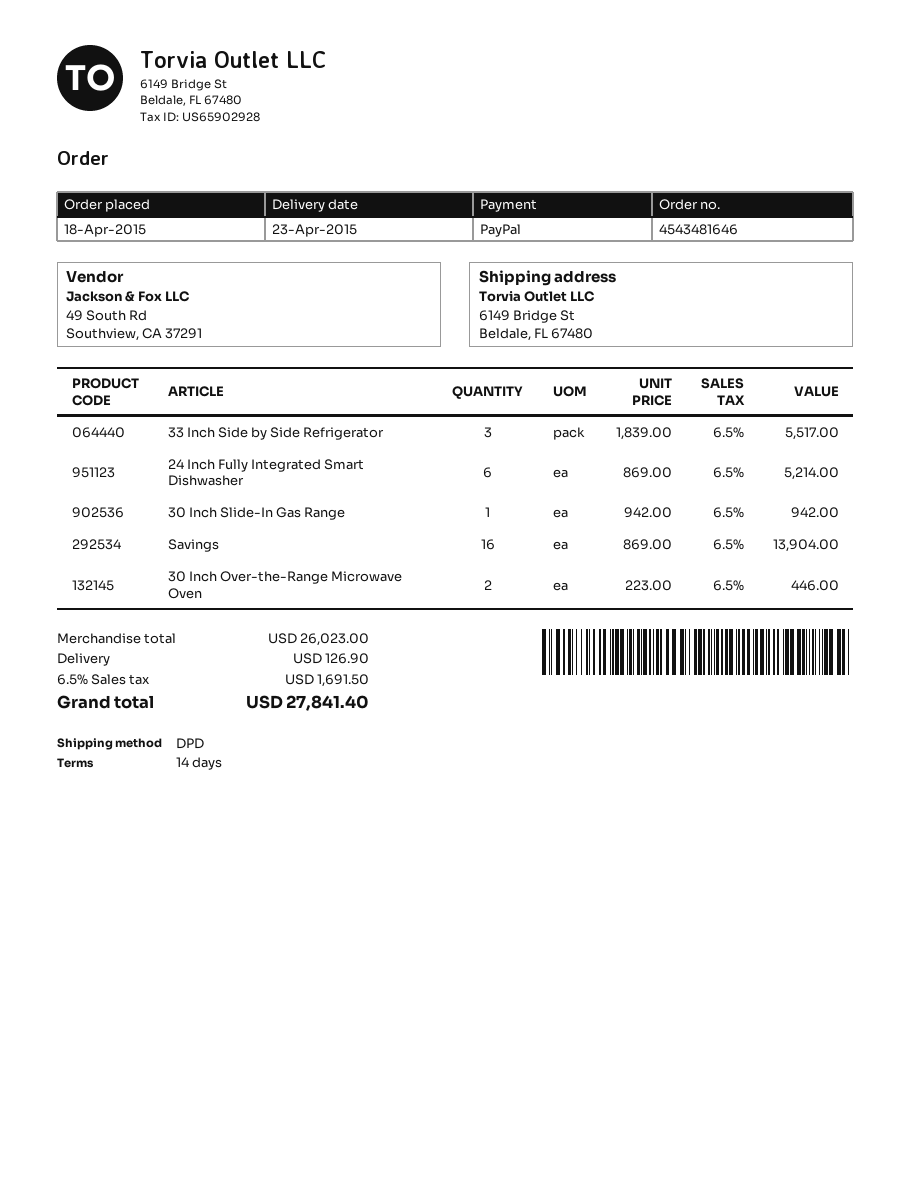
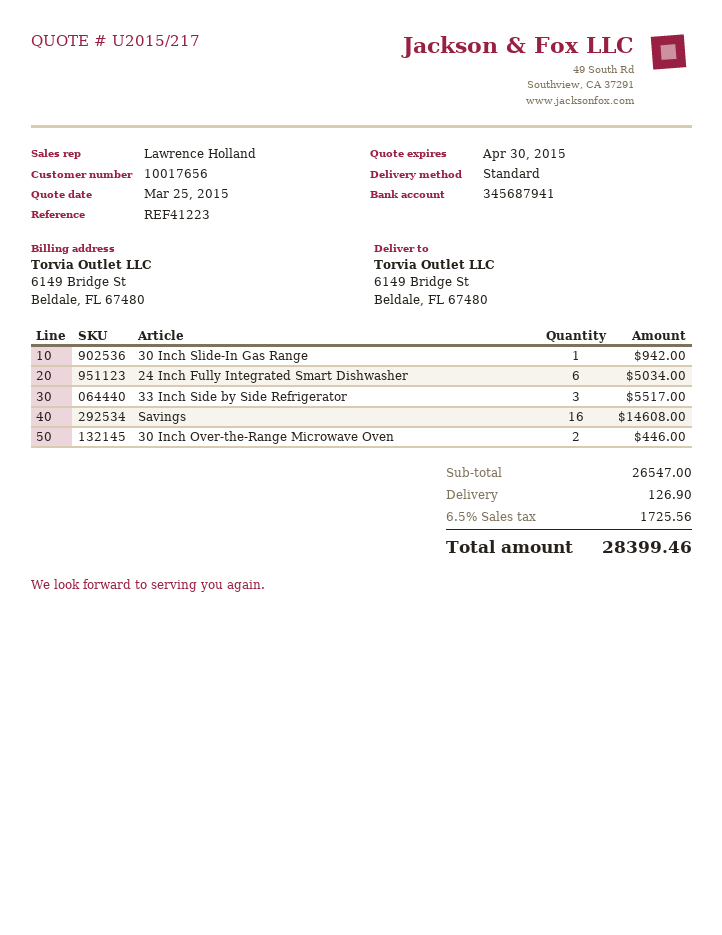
shipping method: DPD -> standard
24 Inch Fully Integrated Smart Dishwasher: 6 for 5214.00 -> 6 for 5034.00
Savings: 16 for 13904.00 -> 16 for 14608.00
subtotal: 26023.00 -> 26547.00
tax: 6.5% = 1691.50 -> 6.5% = 1725.56
total: 27841.40 -> 28399.46

